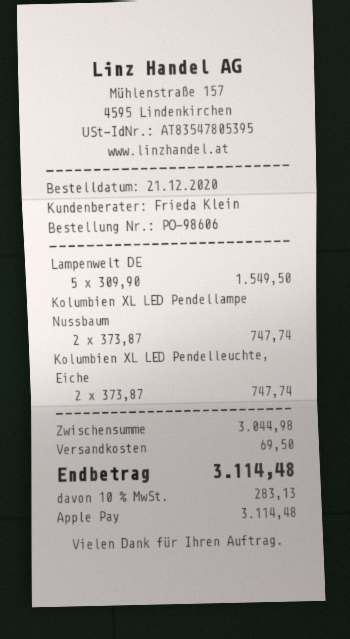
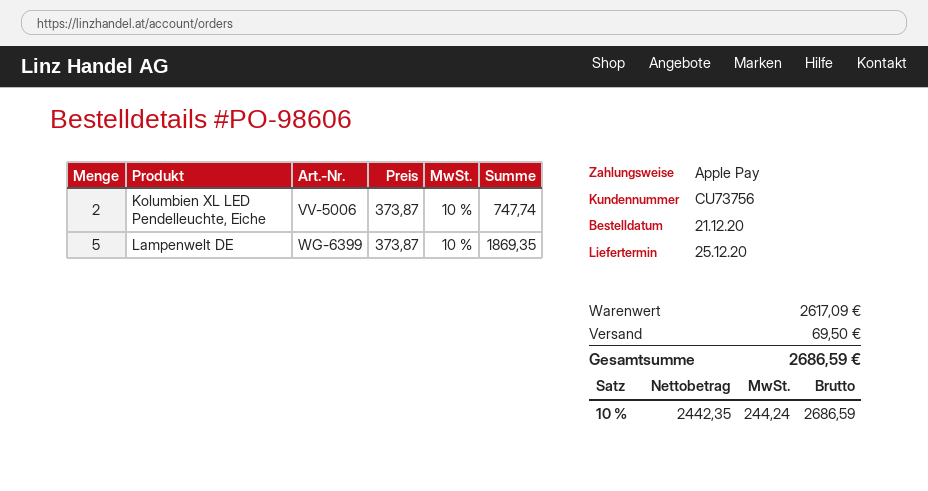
Lampenwelt DE: 5 x 309.90 = 1549.50 -> 5 x 373.87 = 1869.35
Kolumbien XL LED Pendellampe Nussbaum: 2 x 373.87 = 747.74 -> none
subtotal: 3044.98 -> 2617.09
tax: 10% = 283.13 -> 10% = 244.24
total: 3114.48 -> 2686.59

